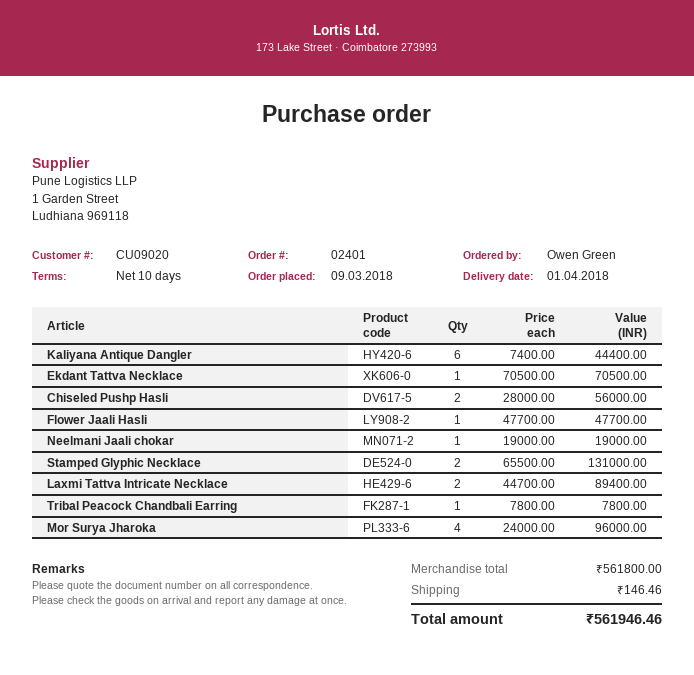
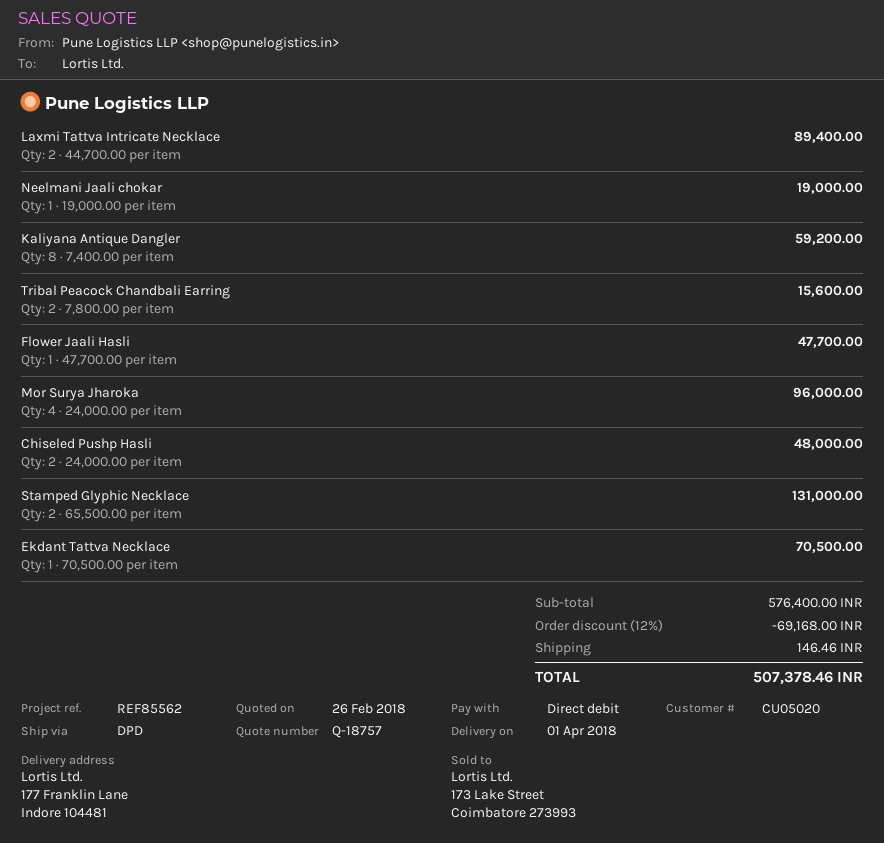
customer number: CU09020 -> CU05020
Kaliyana Antique Dangler: 6 x 7400.00 = 44400.00 -> 8 x 7400.00 = 59200.00
Chiseled Pushp Hasli: 2 x 28000.00 = 56000.00 -> 2 x 24000.00 = 48000.00
Tribal Peacock Chandbali Earring: 1 x 7800.00 = 7800.00 -> 2 x 7800.00 = 15600.00
subtotal: 561800.00 -> 576400.00
discount: none -> 12% = 69168.00
total: 561946.46 -> 507378.46

